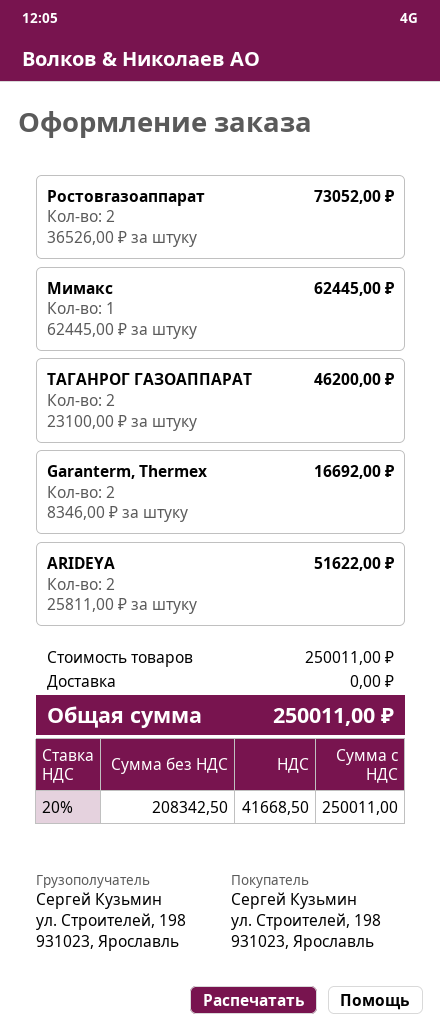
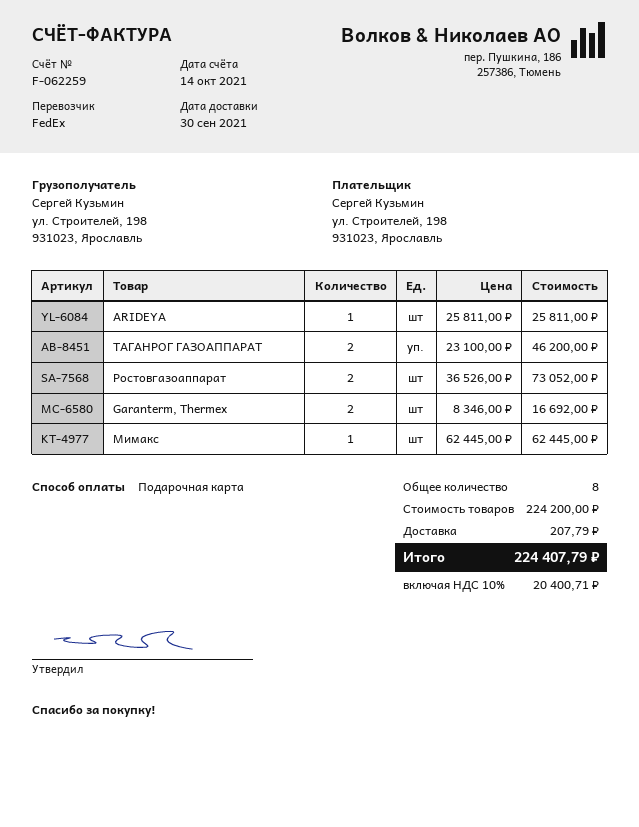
ARIDEYA: 2 x 25811.00 = 51622.00 -> 1 x 25811.00 = 25811.00
subtotal: 250011.00 -> 224200.00
shipping: 0.00 -> 207.79
tax: 20% = 41668.50 -> 10% = 20400.71
total: 250011.00 -> 224407.79

